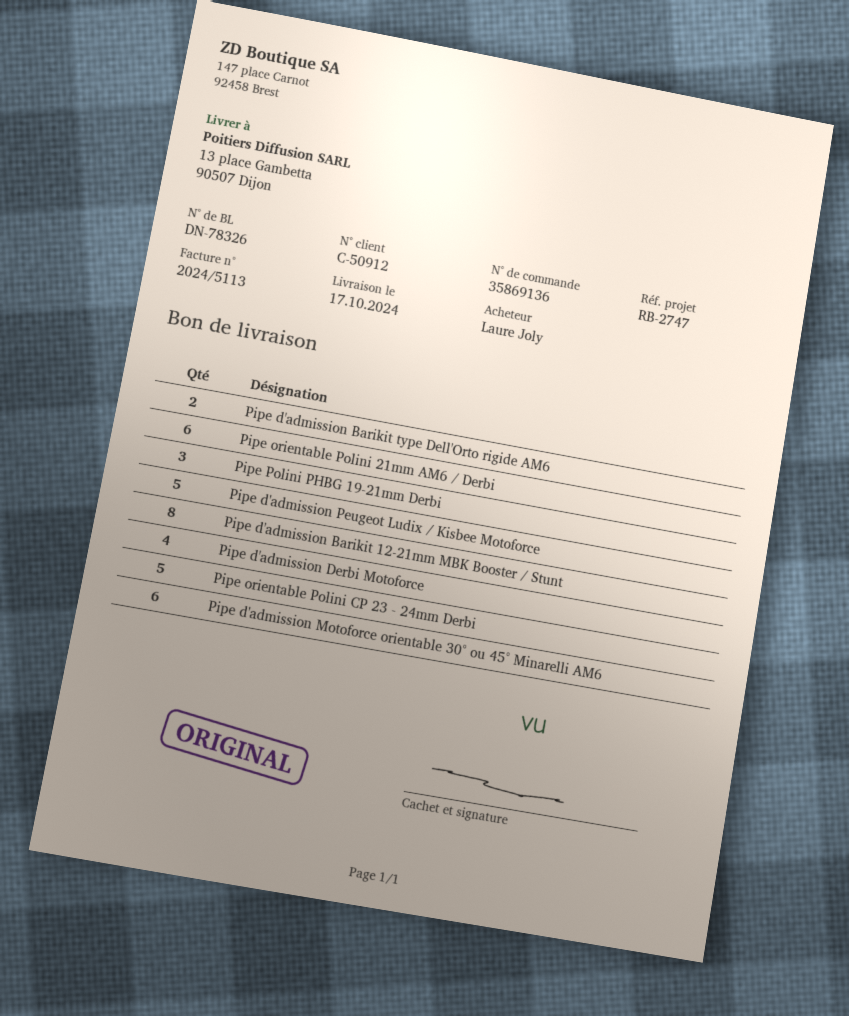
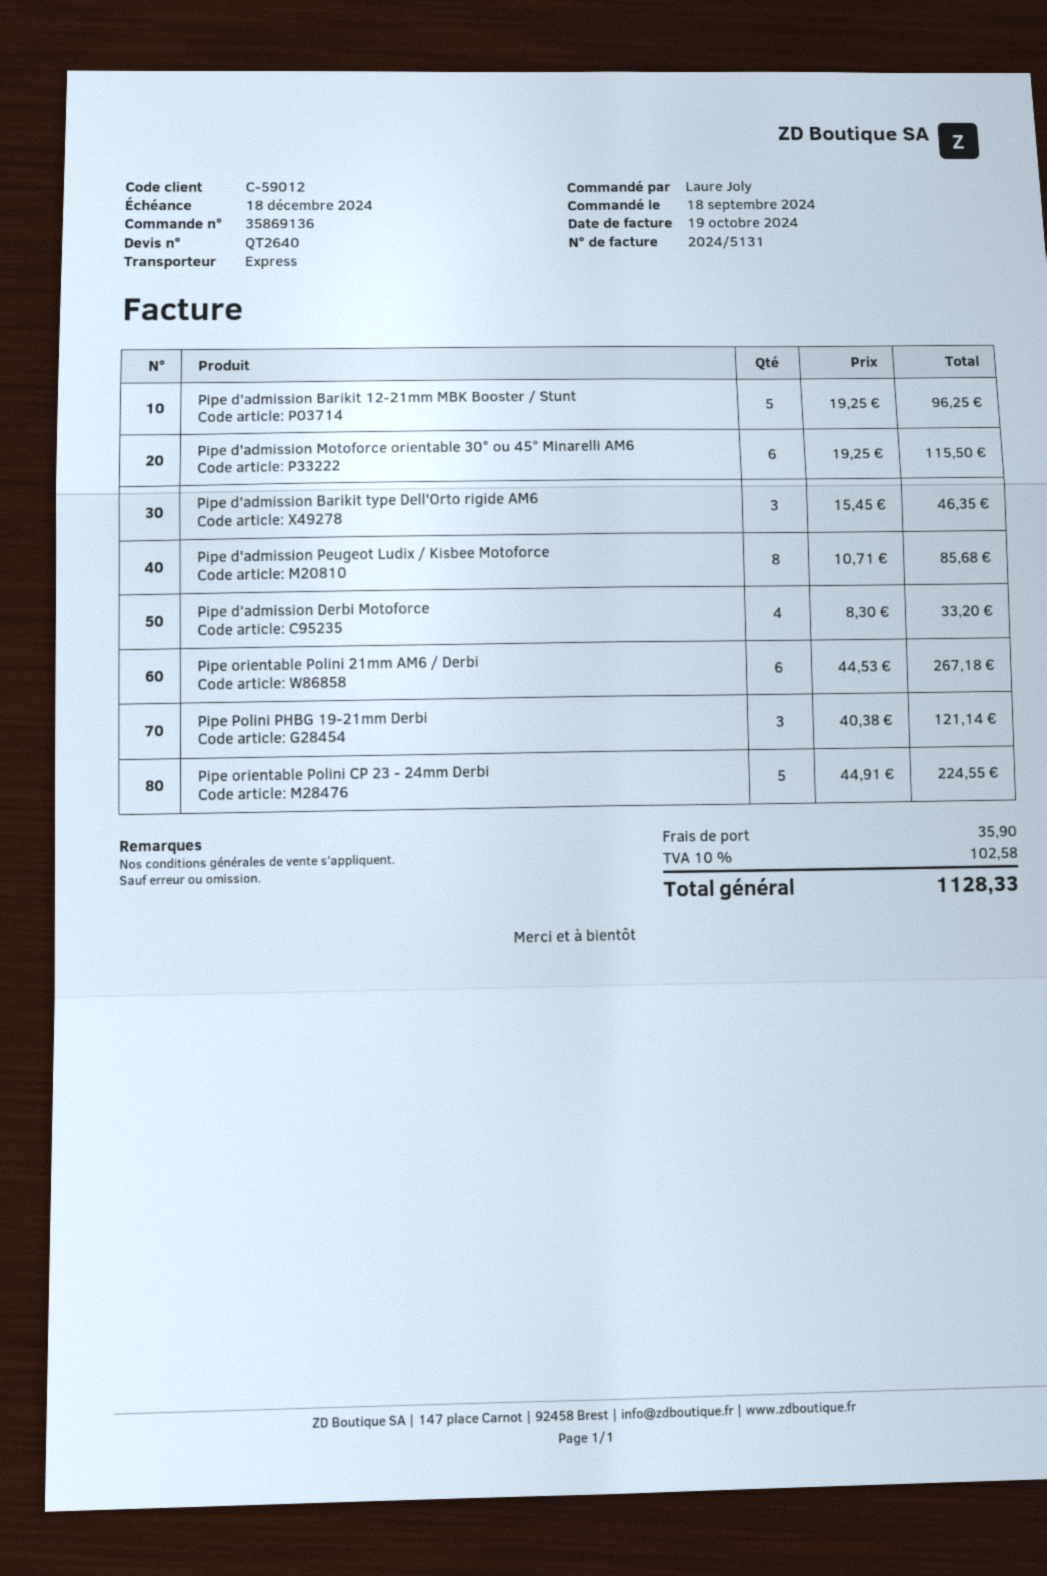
invoice number: 2024/5113 -> 2024/5131
customer number: C-50912 -> C-59012
Pipe d'admission Barikit type Dell'Orto rigide AM6: 2 -> 3
Pipe d'admission Peugeot Ludix / Kisbee Motoforce: 5 -> 8
Pipe d'admission Barikit 12-21mm MBK Booster / Stunt: 8 -> 5

